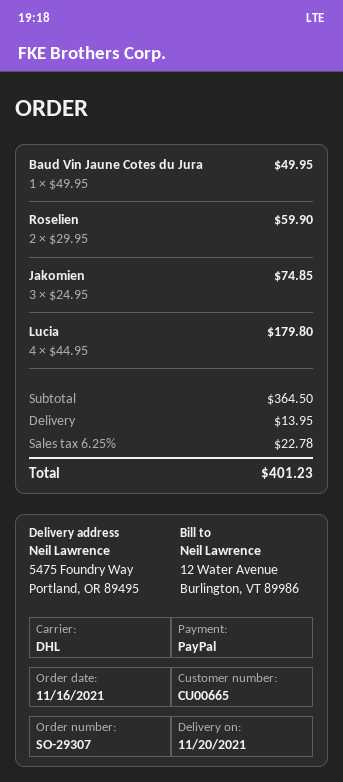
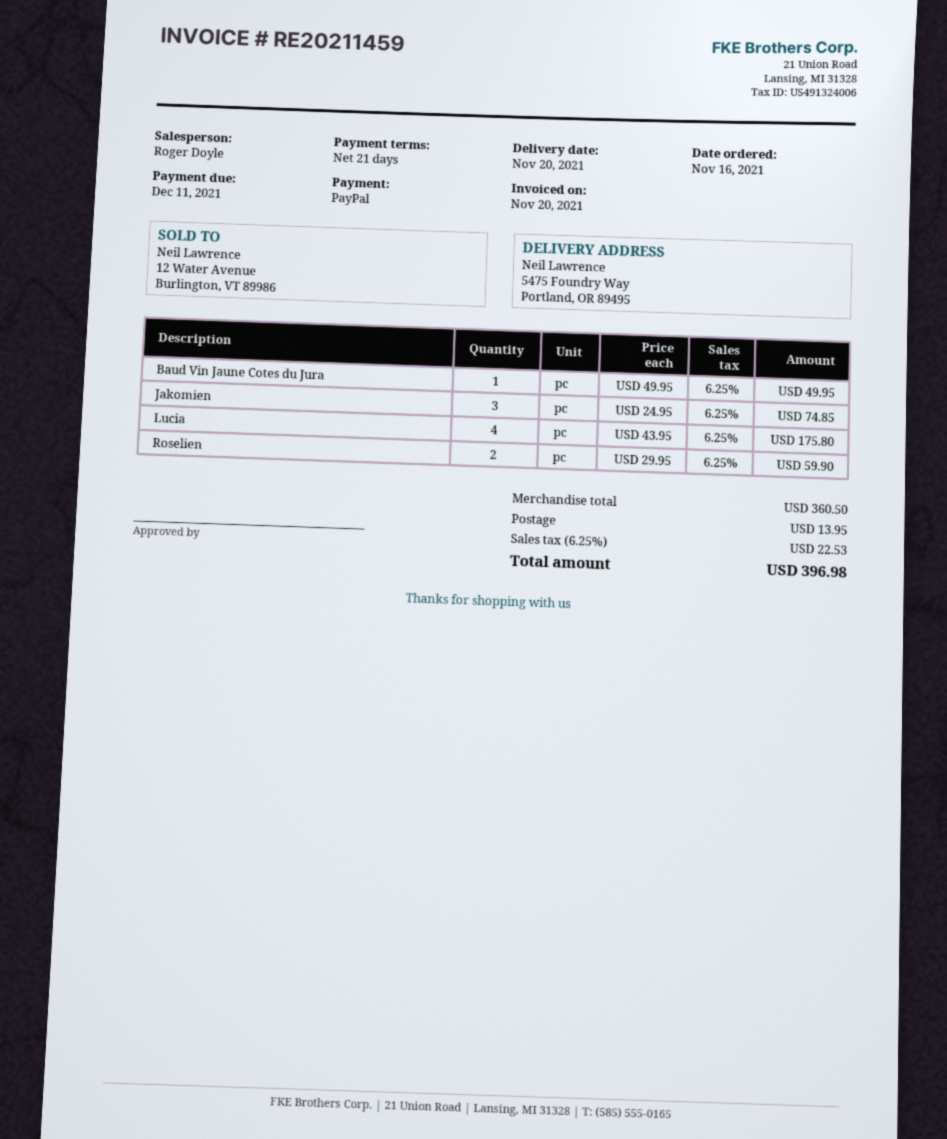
Lucia: 4 x 44.95 = 179.80 -> 4 x 43.95 = 175.80
subtotal: 364.50 -> 360.50
tax: 6.25% = 22.78 -> 6.25% = 22.53
total: 401.23 -> 396.98

